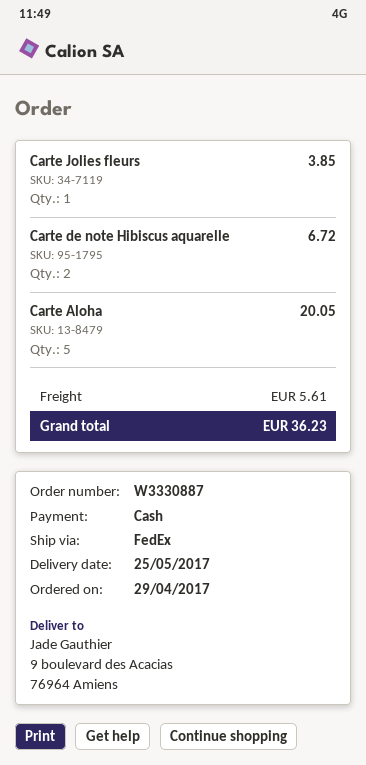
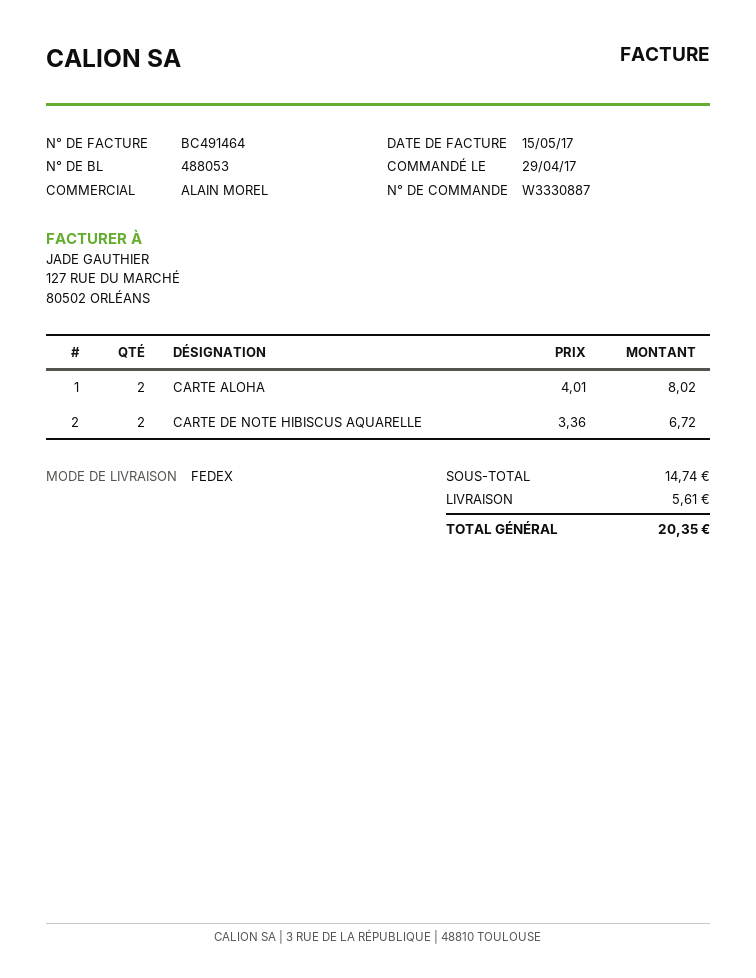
Carte Jolies fleurs: 1 for 3.85 -> none
Carte Aloha: 5 for 20.05 -> 2 for 8.02
total: 36.23 -> 20.35

